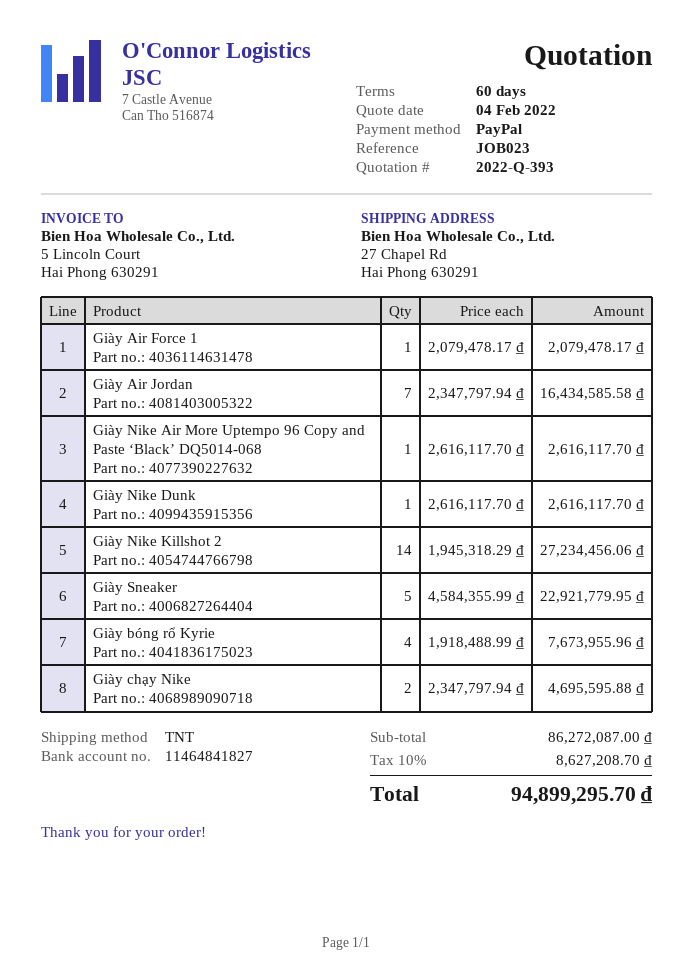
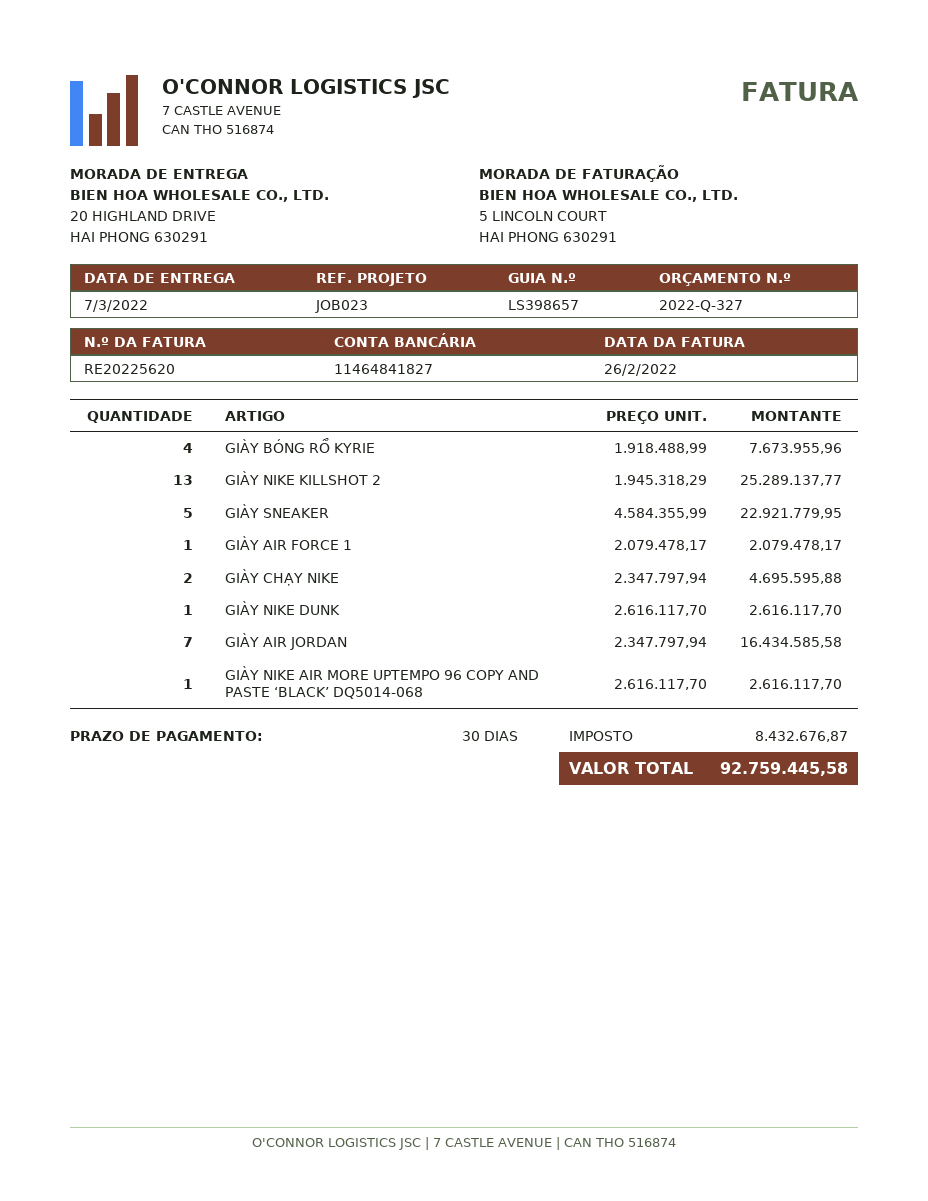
quote number: 2022-Q-393 -> 2022-Q-327
payment terms: 60 days -> 30 days
ship to: 27 Chapel Rd, Hai Phong 630291 -> 20 HIGHLAND DRIVE, HAI PHONG 630291
Giày Nike Killshot 2: 14 x 1945318.29 = 27234456.06 -> 13 x 1945318.29 = 25289137.77
tax: 8627208.70 -> 8432676.87
total: 94899295.70 -> 92759445.58

